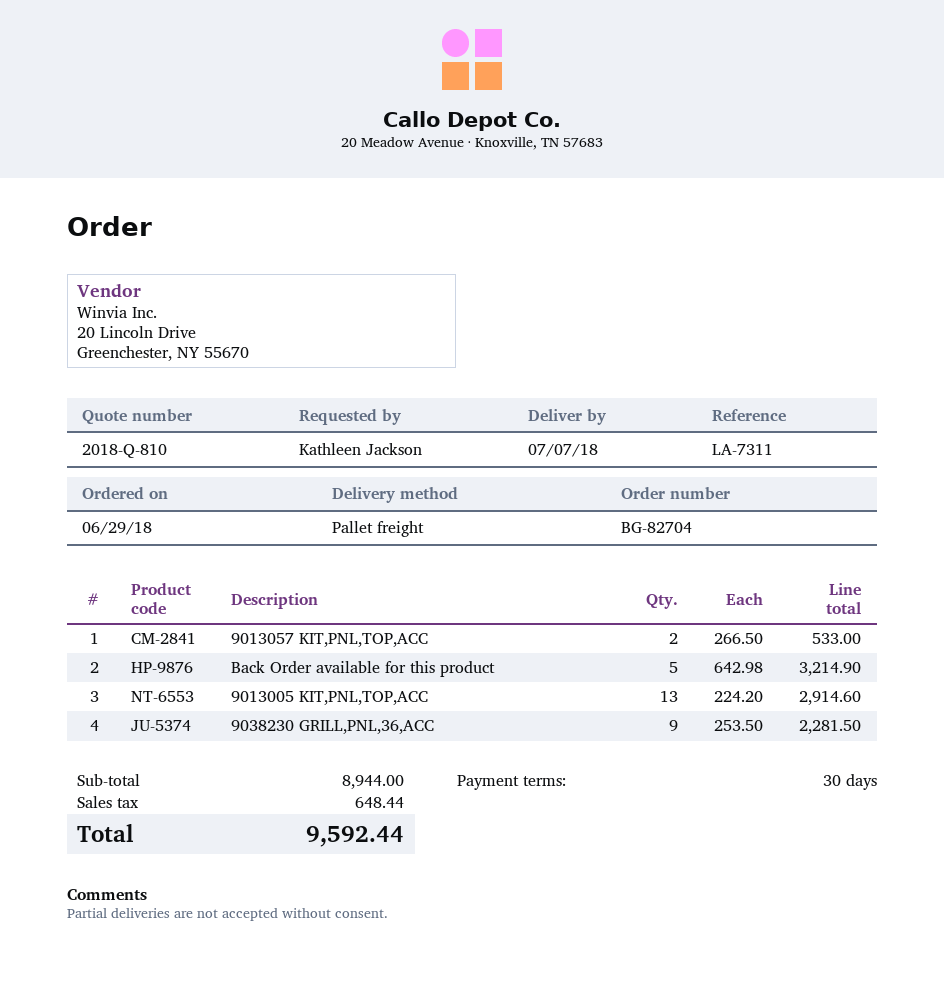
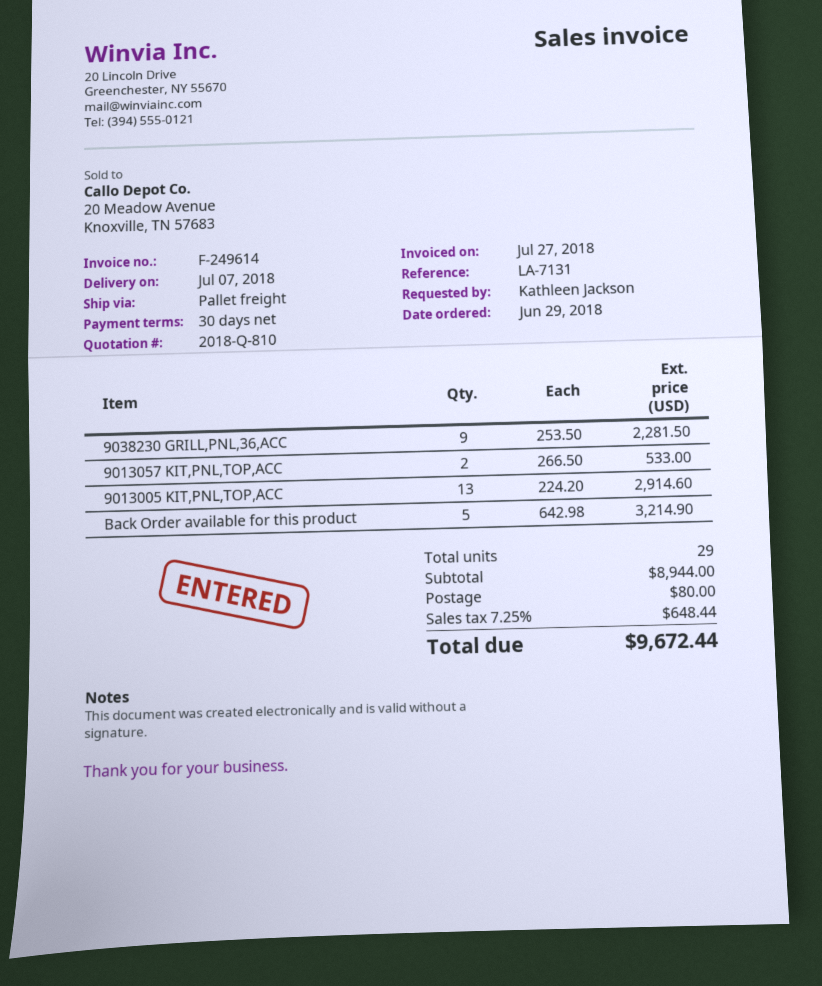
reference: LA-7311 -> LA-7131
shipping: none -> 80.00
total: 9592.44 -> 9672.44

